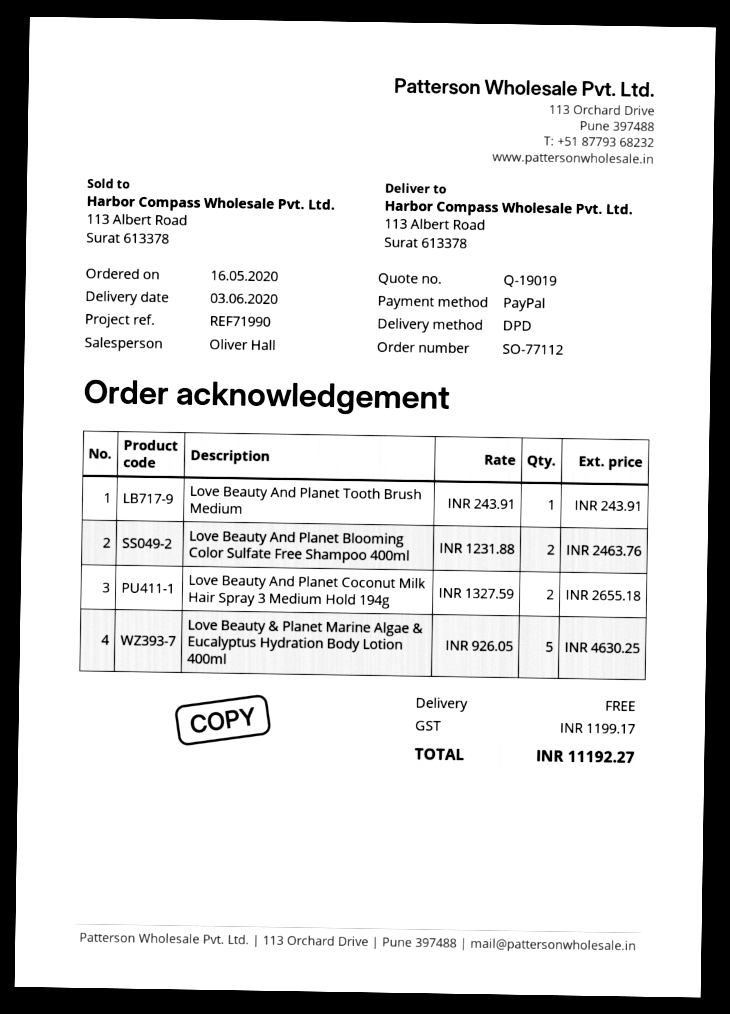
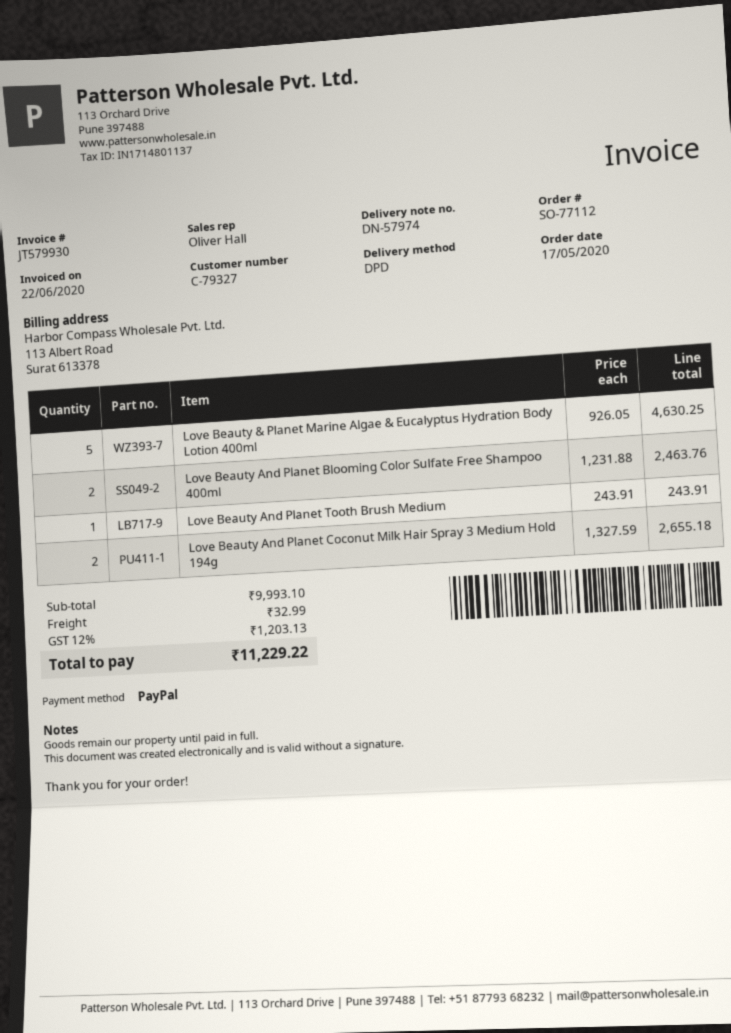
order date: 2020-05-16 -> 2020-05-17
shipping: 0.00 -> 32.99
tax: 1199.17 -> 1203.13
total: 11192.27 -> 11229.22

